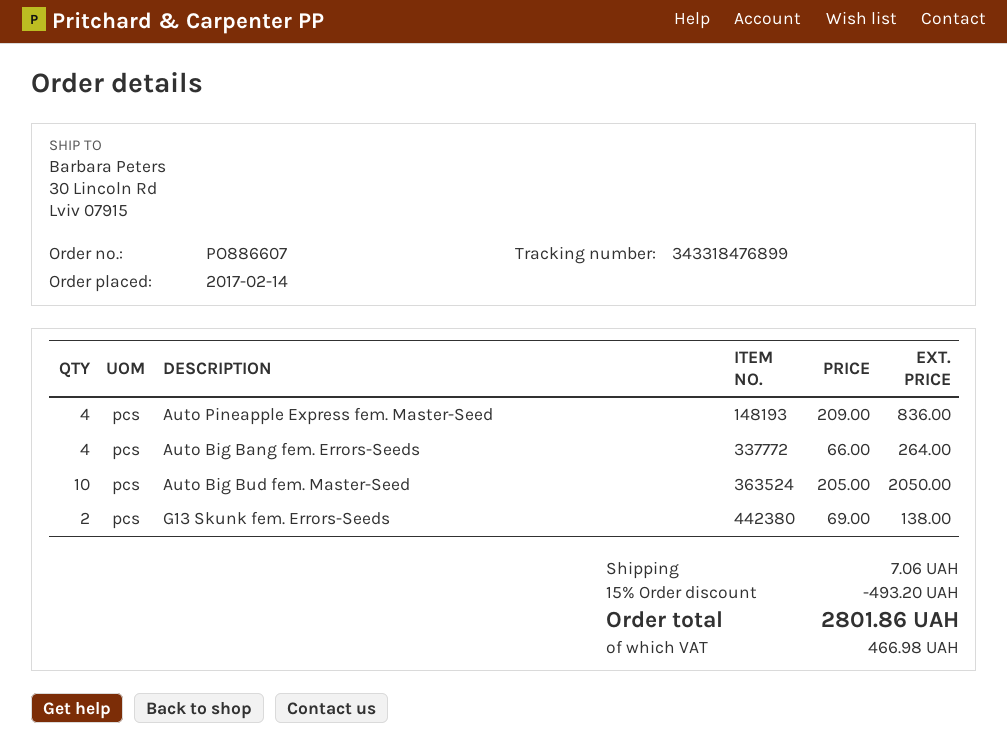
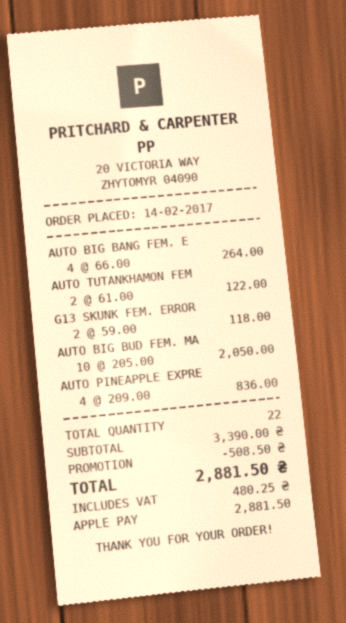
G13 Skunk fem. Errors-Seeds: 2 x 69.00 = 138.00 -> 2 x 59.00 = 118.00
AUTO TUTANKHAMON FEM: none -> 2 x 61.00 = 122.00
discount: 493.20 -> 508.50
shipping: 7.06 -> none
tax: 466.98 -> 480.25
total: 2801.86 -> 2881.50

